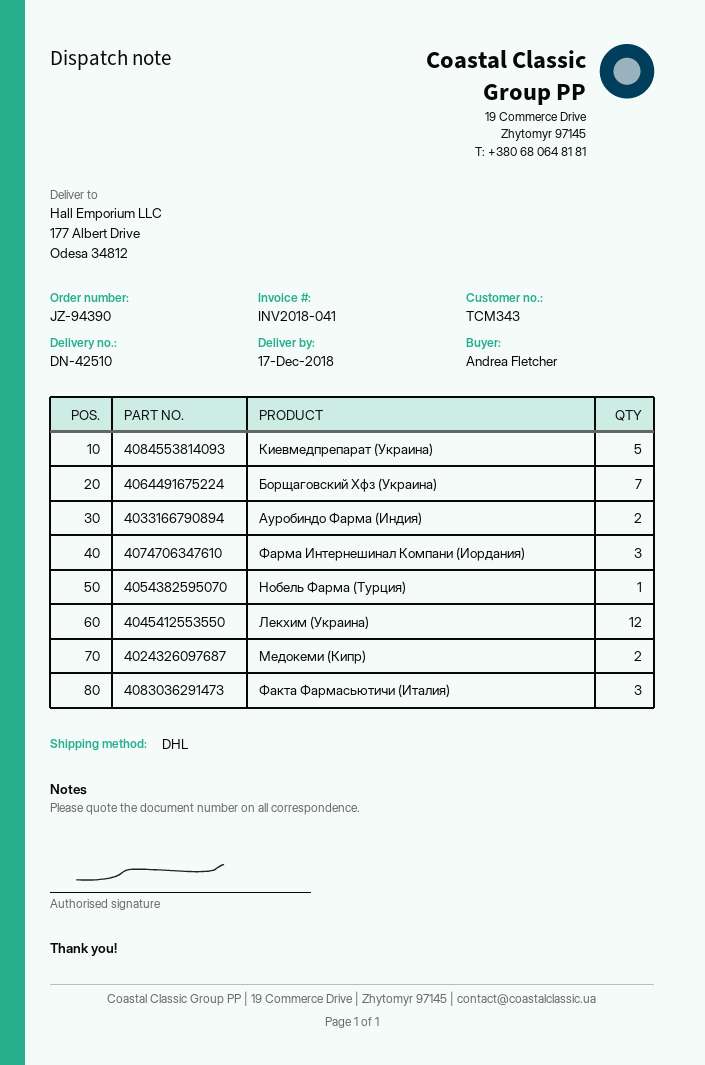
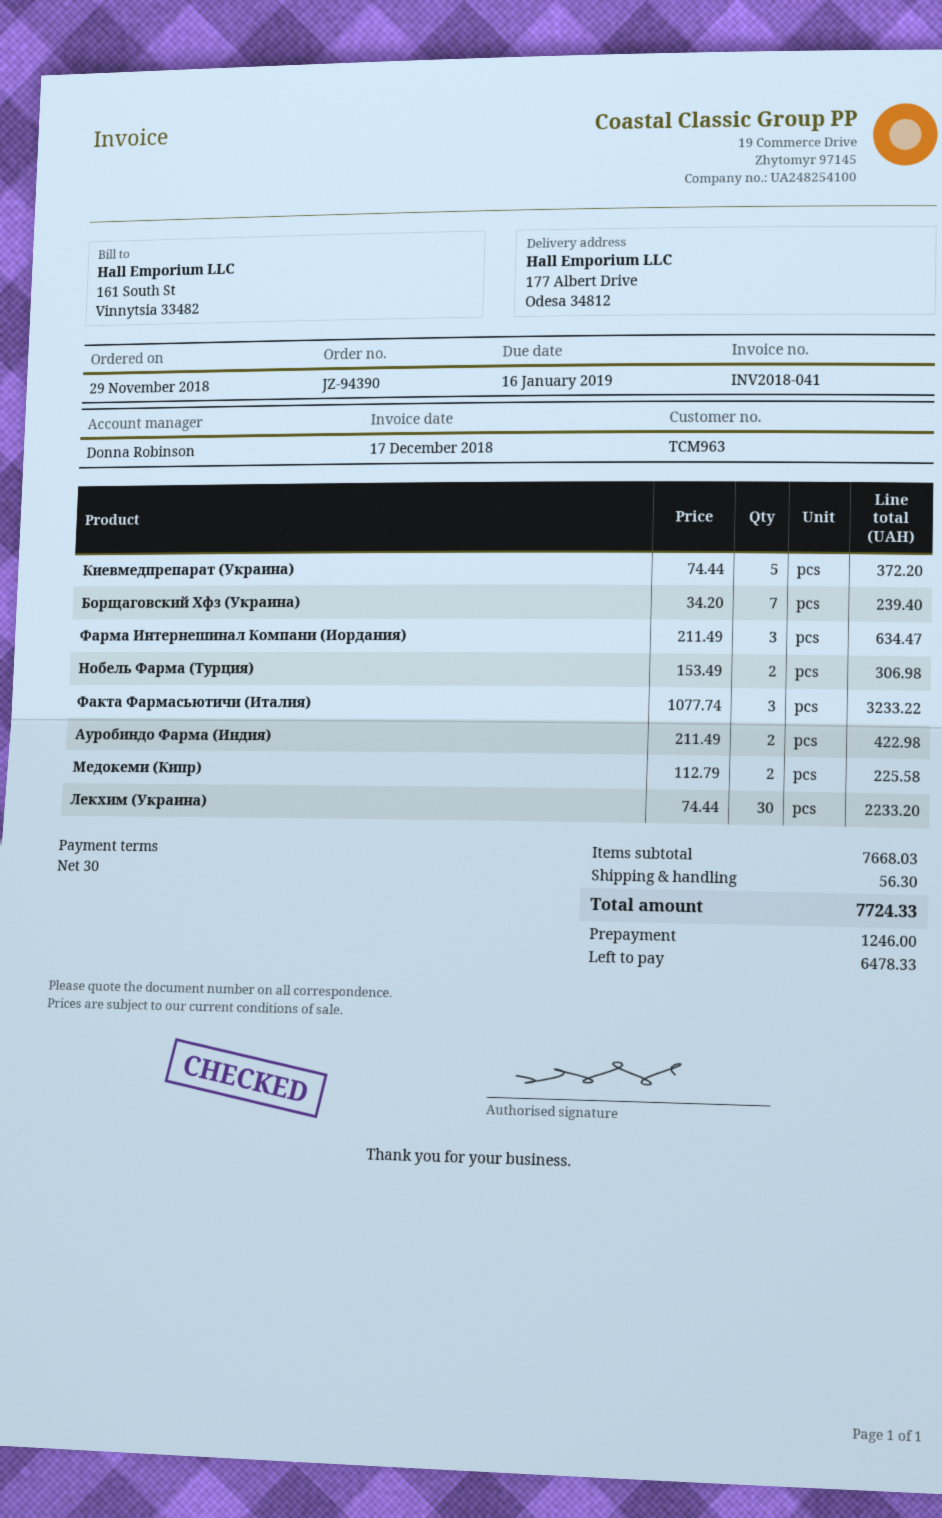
customer number: TCM343 -> TCM963
Нобель Фарма (Турция): 1 -> 2
Лекхим (Украина): 12 -> 30

